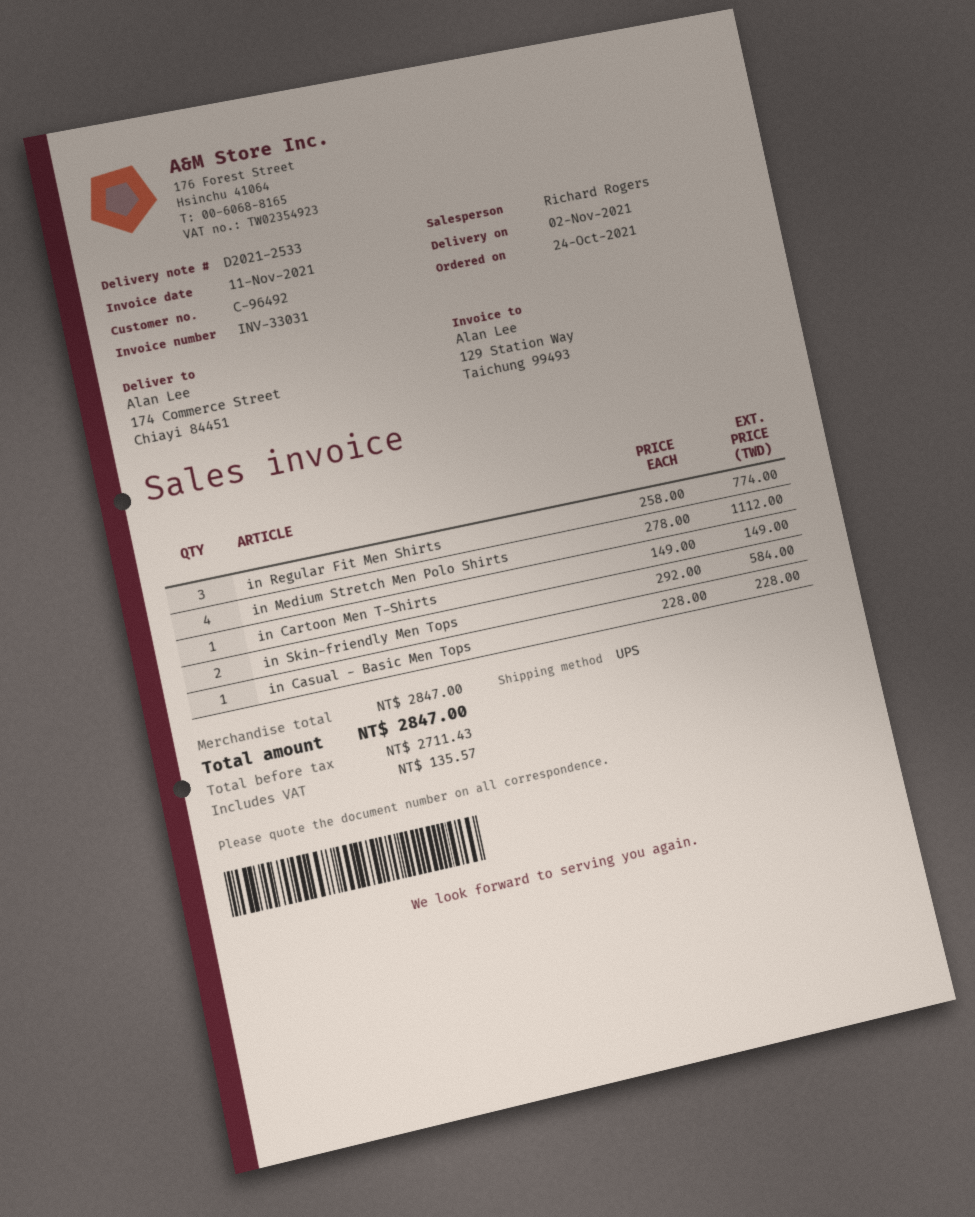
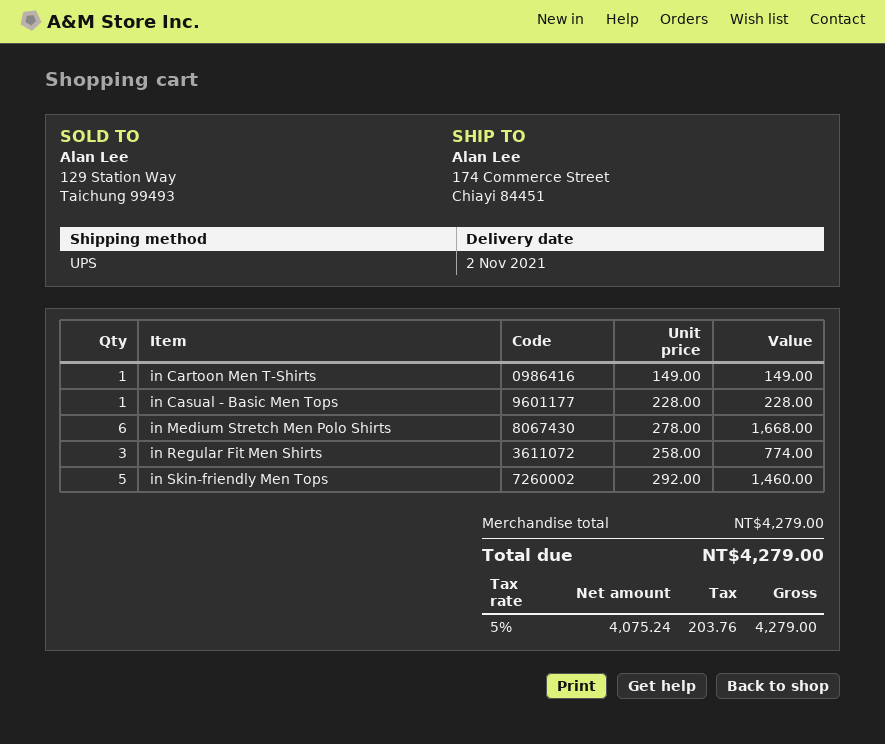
in Medium Stretch Men Polo Shirts: 4 x 278.00 = 1112.00 -> 6 x 278.00 = 1668.00
in Skin-friendly Men Tops: 2 x 292.00 = 584.00 -> 5 x 292.00 = 1460.00
subtotal: 2847.00 -> 4279.00
net: 2711.43 -> 4075.24
tax: 135.57 -> 203.76
total: 2847.00 -> 4279.00

